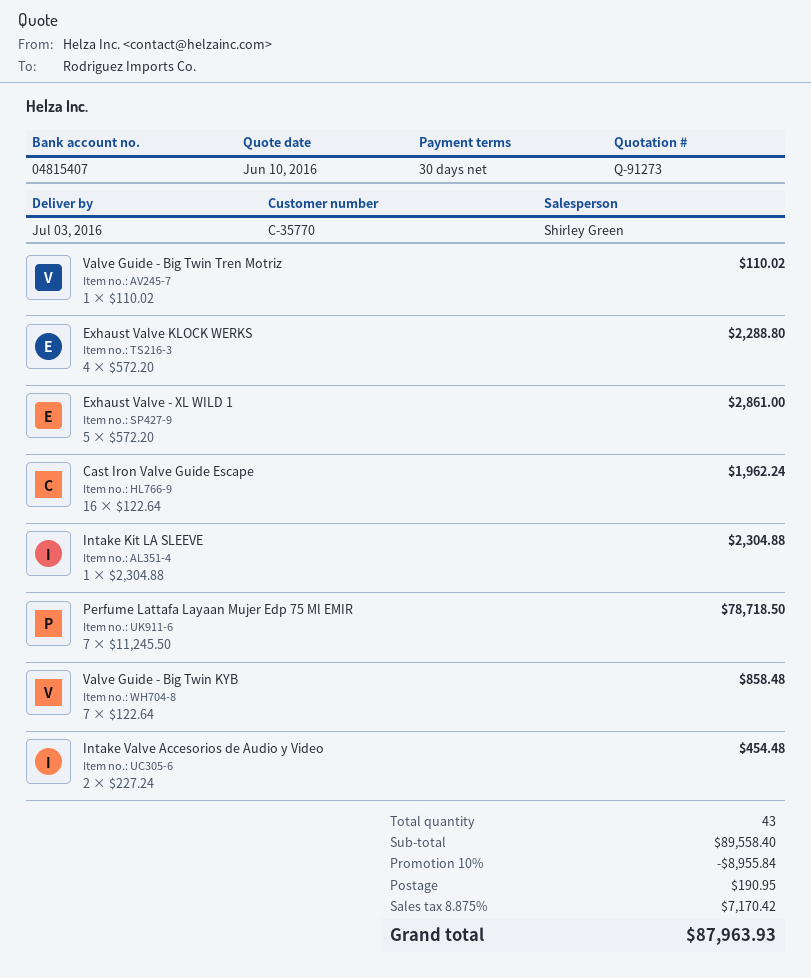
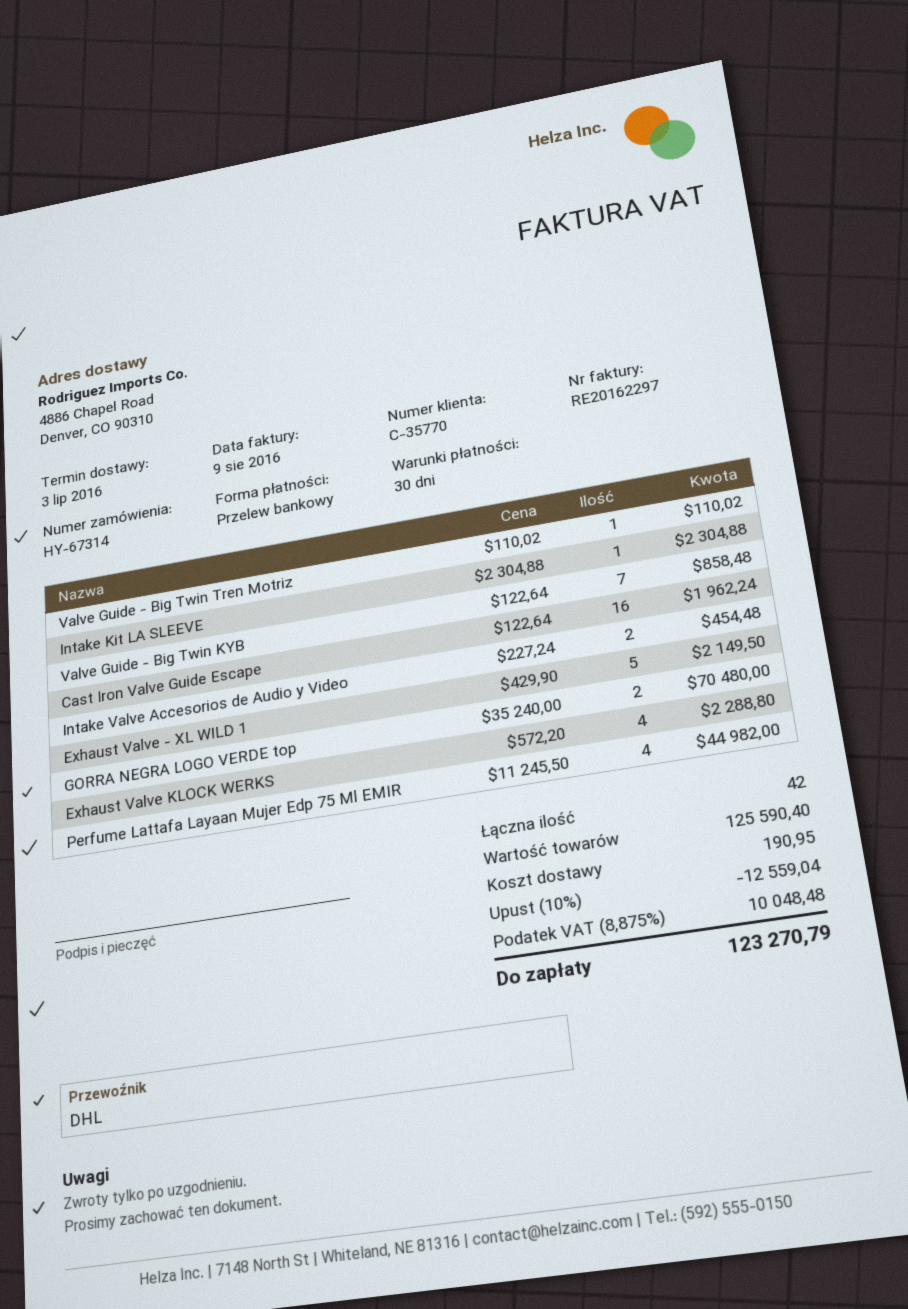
Exhaust Valve - XL WILD 1: 5 x 572.20 = 2861.00 -> 5 x 429.90 = 2149.50
Perfume Lattafa Layaan Mujer Edp 75 Ml EMIR: 7 x 11245.50 = 78718.50 -> 4 x 11245.50 = 44982.00
GORRA NEGRA LOGO VERDE top: none -> 2 x 35240.00 = 70480.00
total quantity: 43 -> 42
subtotal: 89558.40 -> 125590.40
discount: 10% = 8955.84 -> 10% = 12559.04
tax: 8.875% = 7170.42 -> 8.875% = 10048.48
total: 87963.93 -> 123270.79

